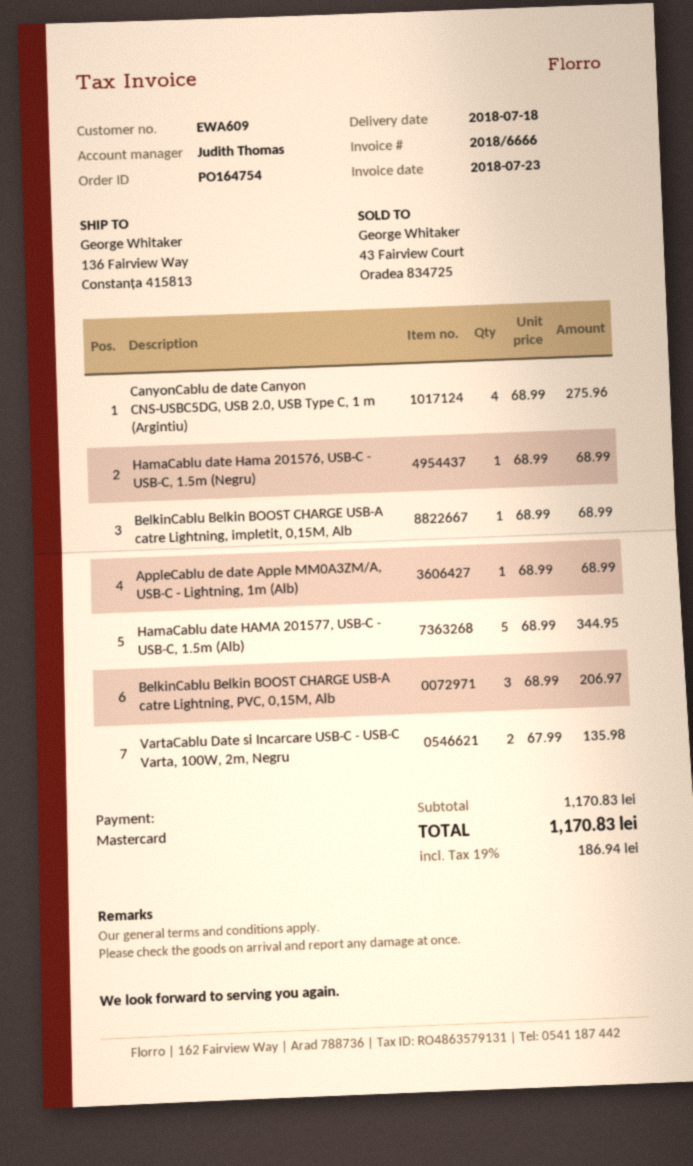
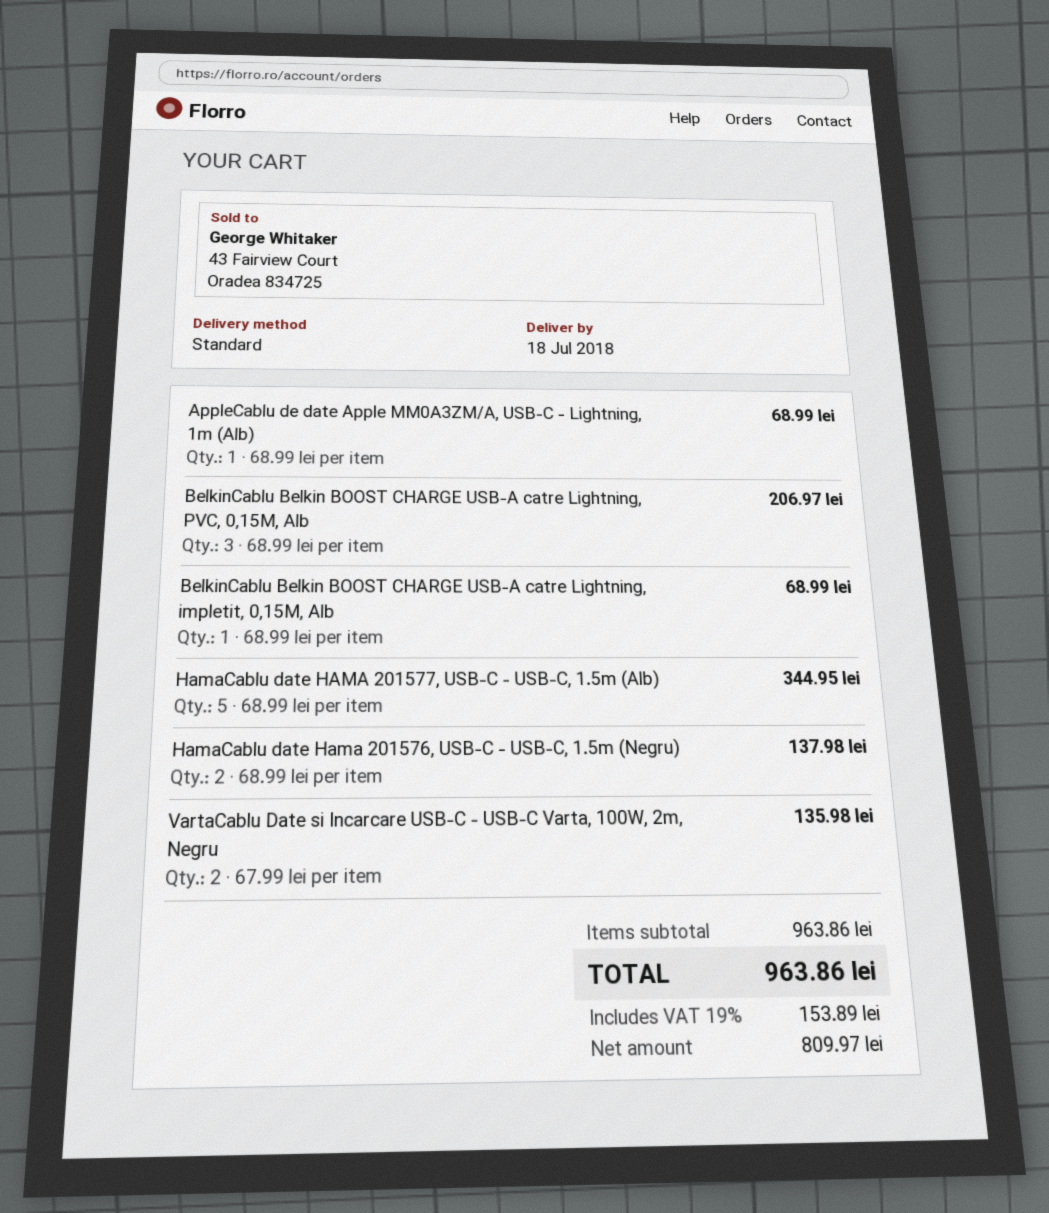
CanyonCablu de date Canyon CNS-USBC5DG, USB 2.0, USB Type C, 1 m (Argintiu): 4 x 68.99 = 275.96 -> none
HamaCablu date Hama 201576, USB-C - USB-C, 1.5m (Negru): 1 x 68.99 = 68.99 -> 2 x 68.99 = 137.98
subtotal: 1170.83 -> 963.86
tax: 19% = 186.94 -> 19% = 153.89
total: 1170.83 -> 963.86

